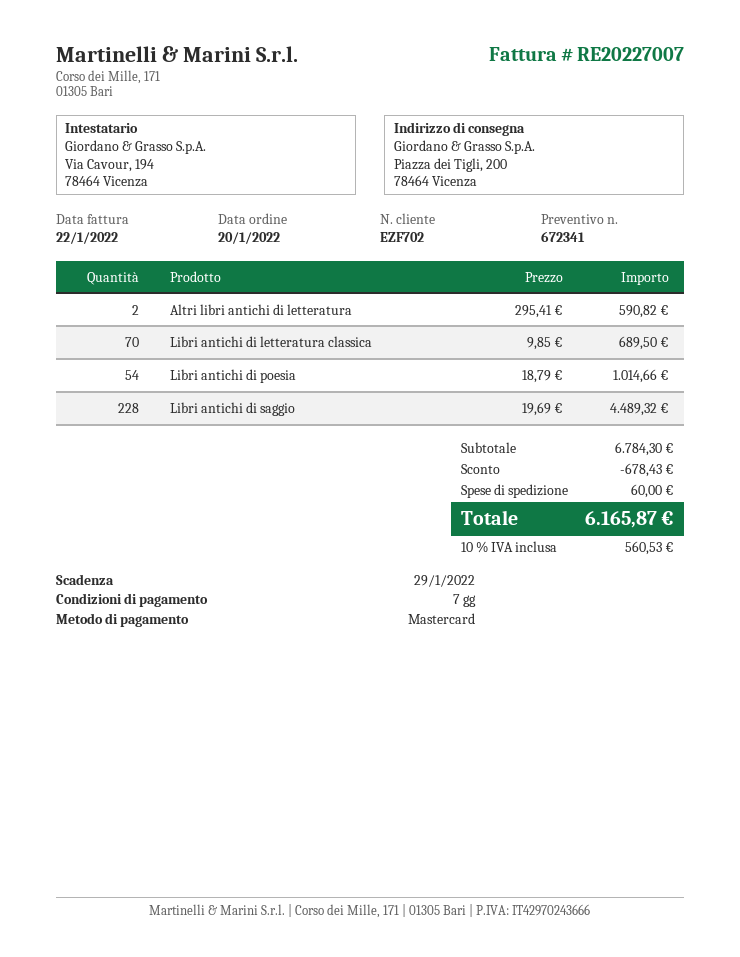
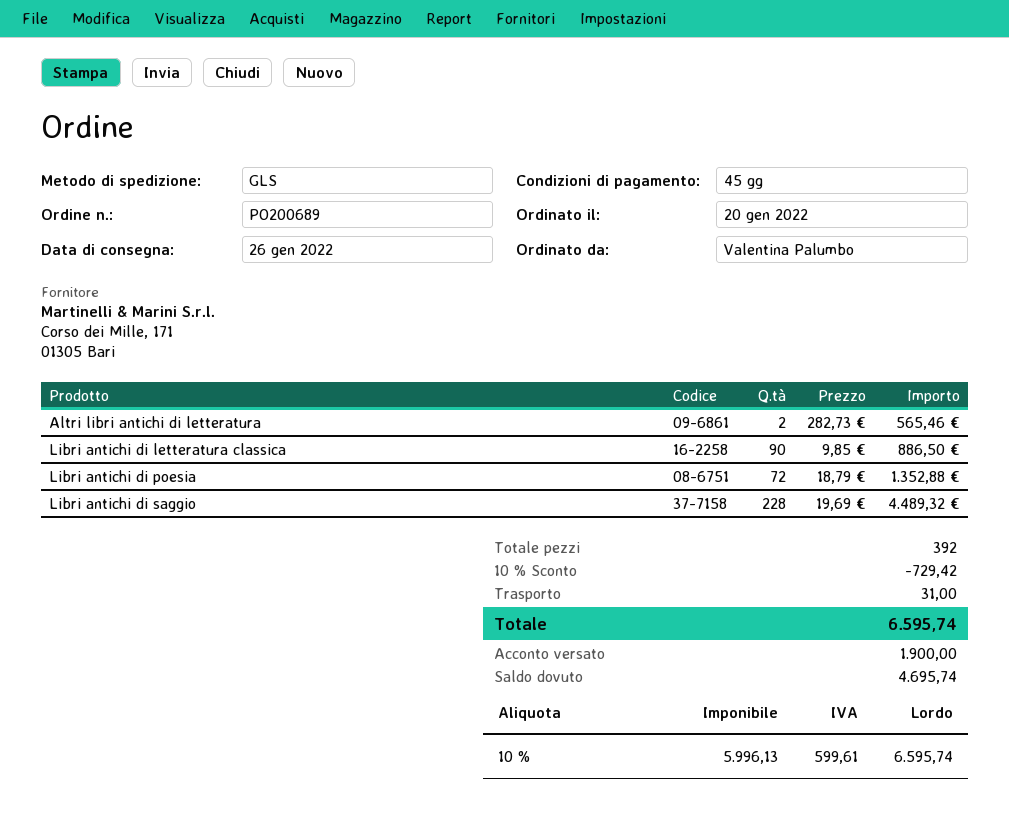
payment terms: 7 days -> 45 days
Altri libri antichi di letteratura: 2 x 295.41 = 590.82 -> 2 x 282.73 = 565.46
Libri antichi di letteratura classica: 70 x 9.85 = 689.50 -> 90 x 9.85 = 886.50
Libri antichi di poesia: 54 x 18.79 = 1014.66 -> 72 x 18.79 = 1352.88
discount: 678.43 -> 729.42
shipping: 60.00 -> 31.00
tax: 10% = 560.53 -> 10% = 599.61
total: 6165.87 -> 6595.74

